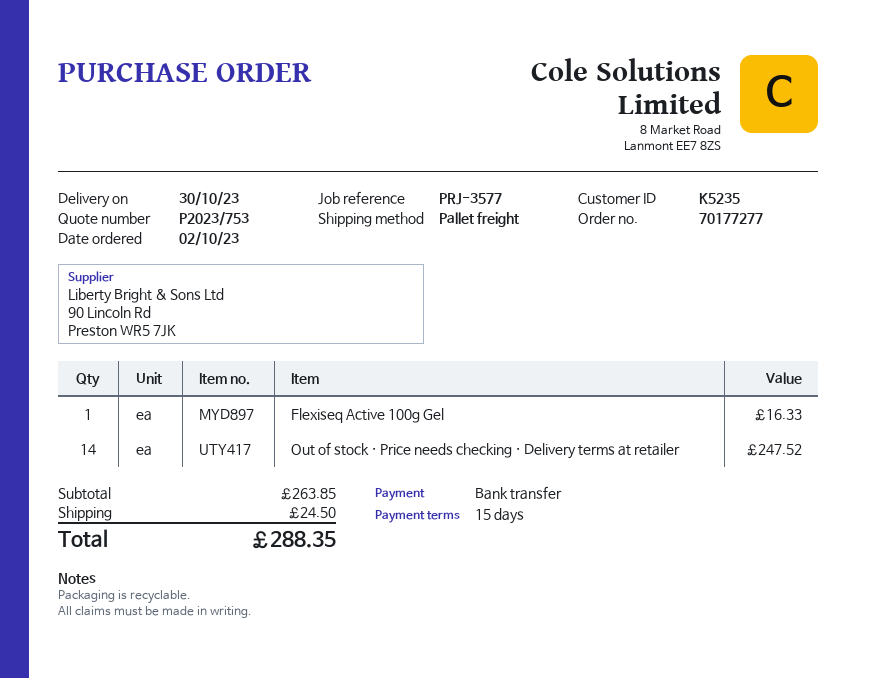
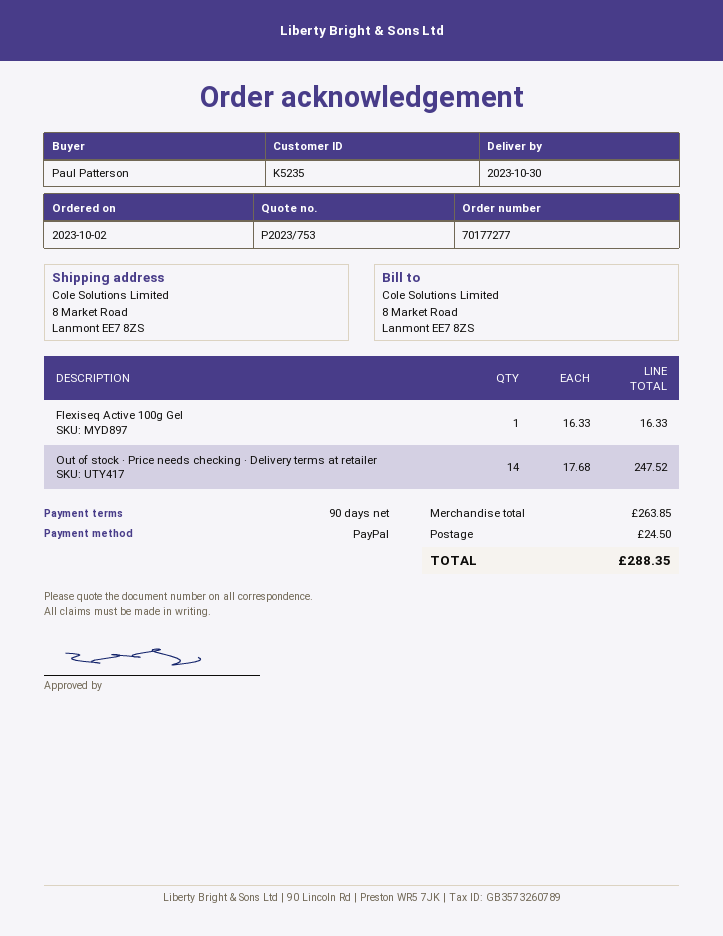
payment terms: 15 days -> 90 days
payment method: bank transfer -> PayPal

